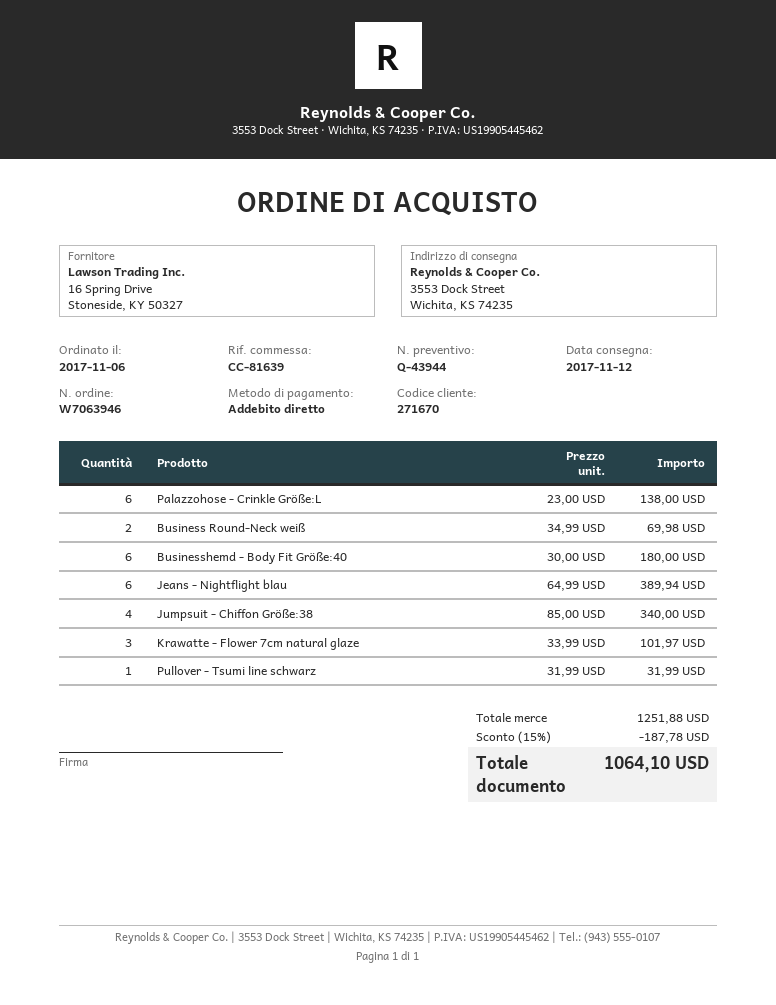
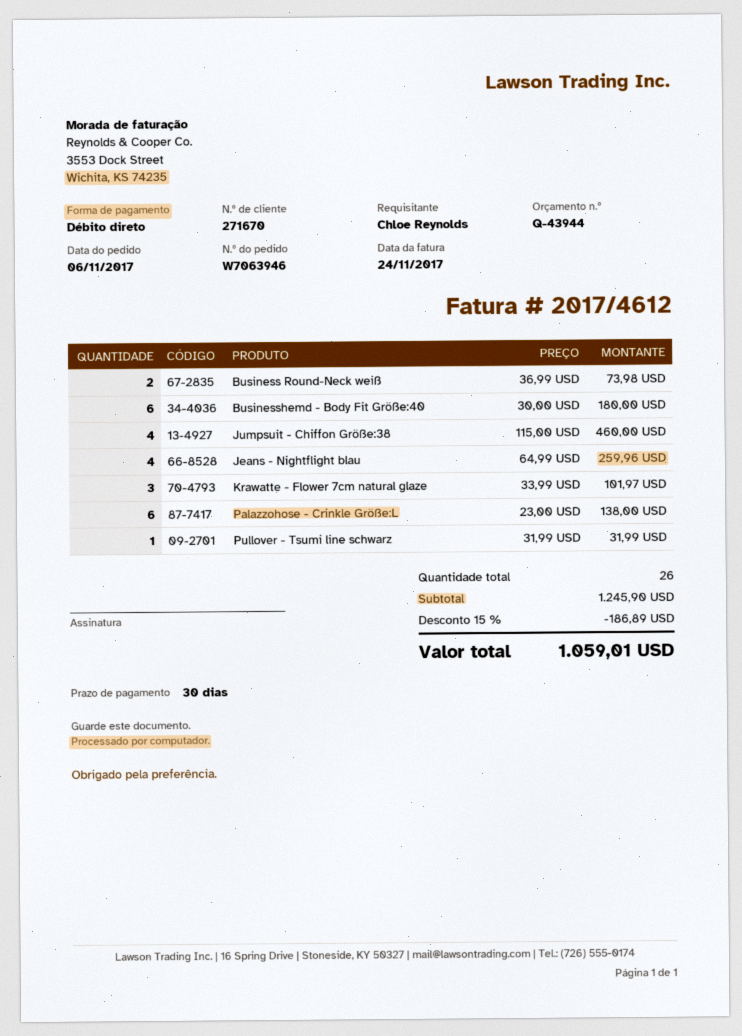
Business Round-Neck weiß: 2 x 34.99 = 69.98 -> 2 x 36.99 = 73.98
Jeans - Nightflight blau: 6 x 64.99 = 389.94 -> 4 x 64.99 = 259.96
Jumpsuit - Chiffon Größe:38: 4 x 85.00 = 340.00 -> 4 x 115.00 = 460.00
subtotal: 1251.88 -> 1245.90
discount: 15% = 187.78 -> 15% = 186.89
total: 1064.10 -> 1059.01

